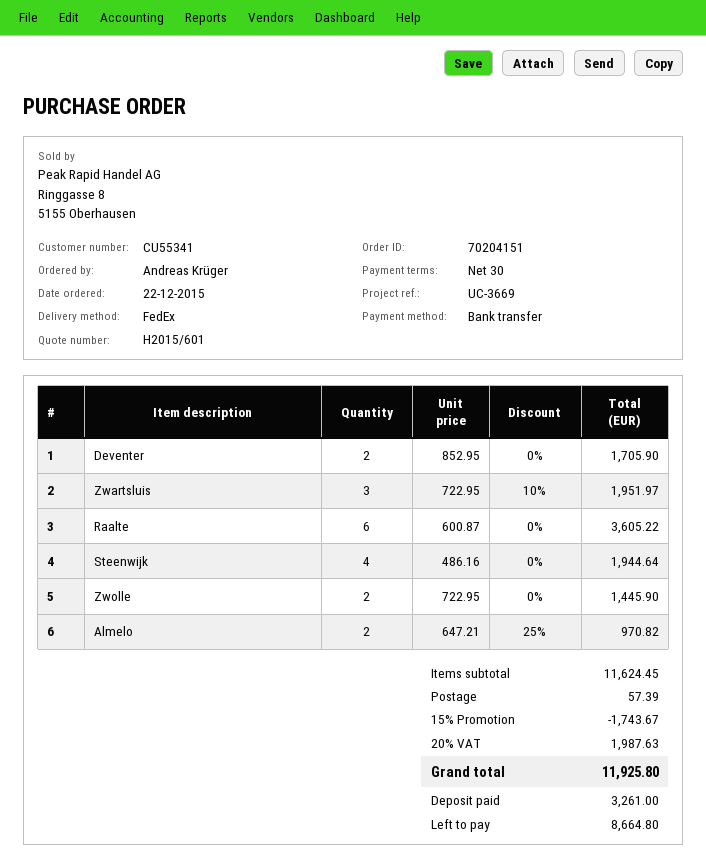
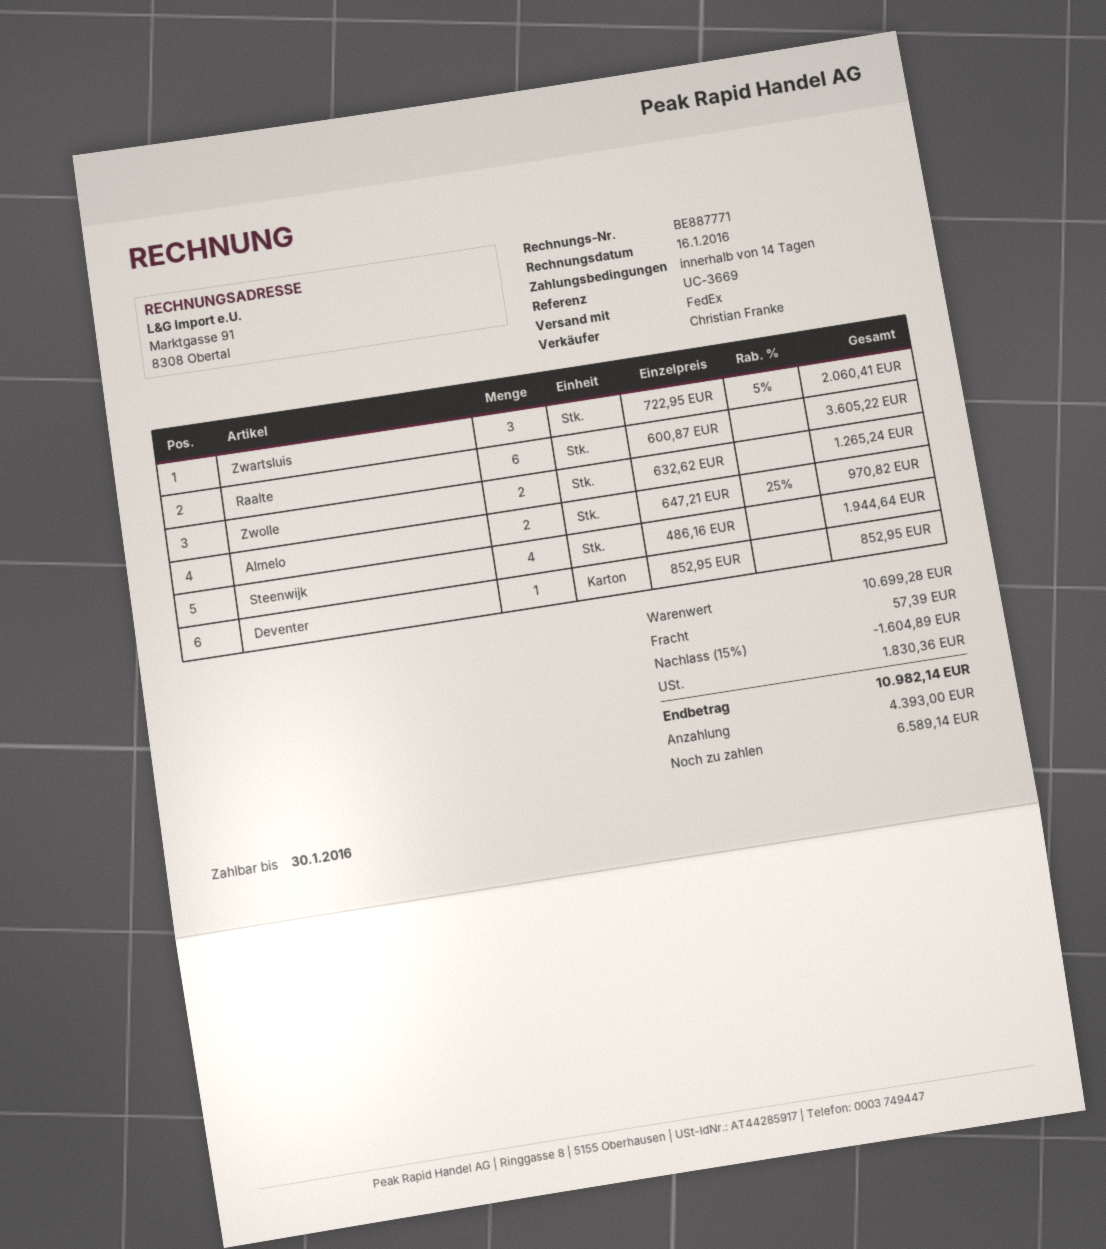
payment terms: 30 days -> 14 days
Deventer: 2 x 852.95 = 1705.90 -> 1 x 852.95 = 852.95
Zwartsluis: 3 x 722.95 - 10% = 1951.97 -> 3 x 722.95 - 5% = 2060.41
Zwolle: 2 x 722.95 = 1445.90 -> 2 x 632.62 = 1265.24
subtotal: 11624.45 -> 10699.28
discount: 15% = 1743.67 -> 15% = 1604.89
tax: 1987.63 -> 1830.36
total: 11925.80 -> 10982.14
deposit: 3261.00 -> 4393.00
balance: 8664.80 -> 6589.14

